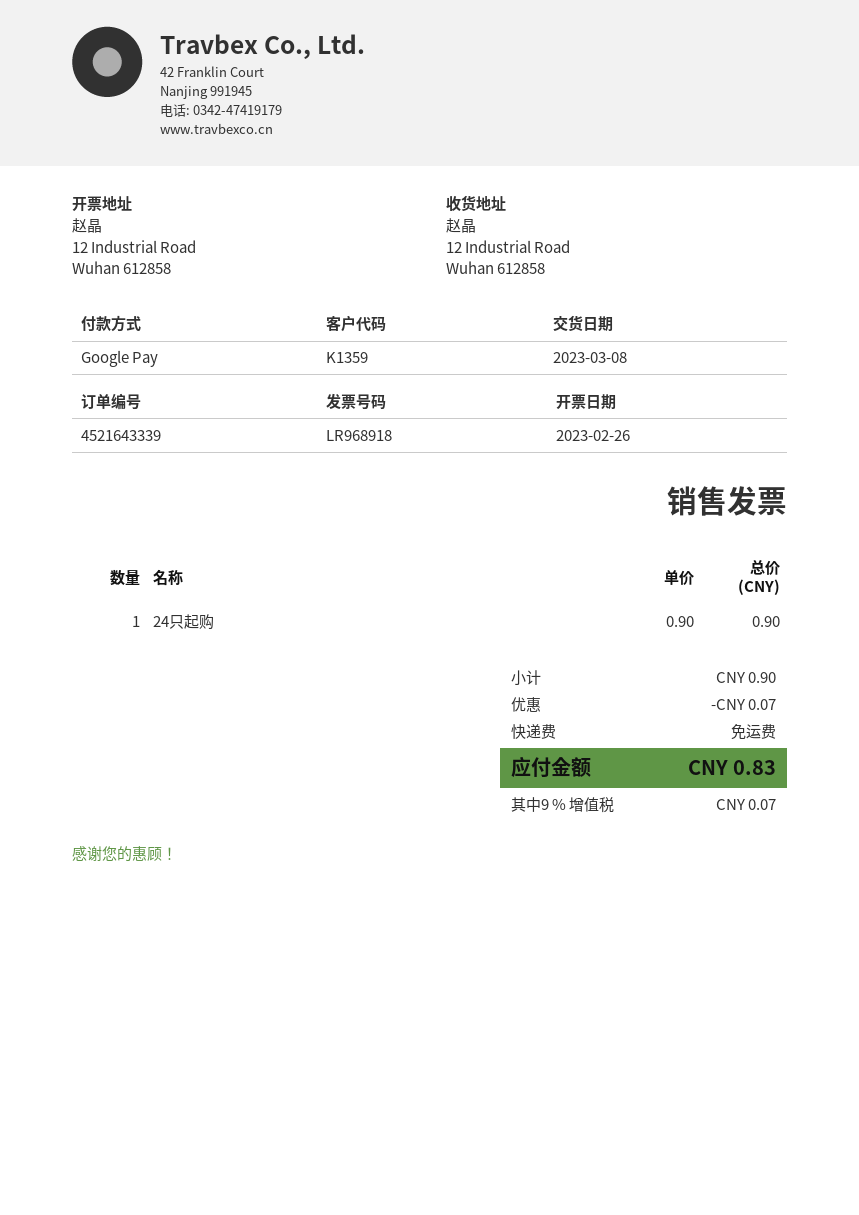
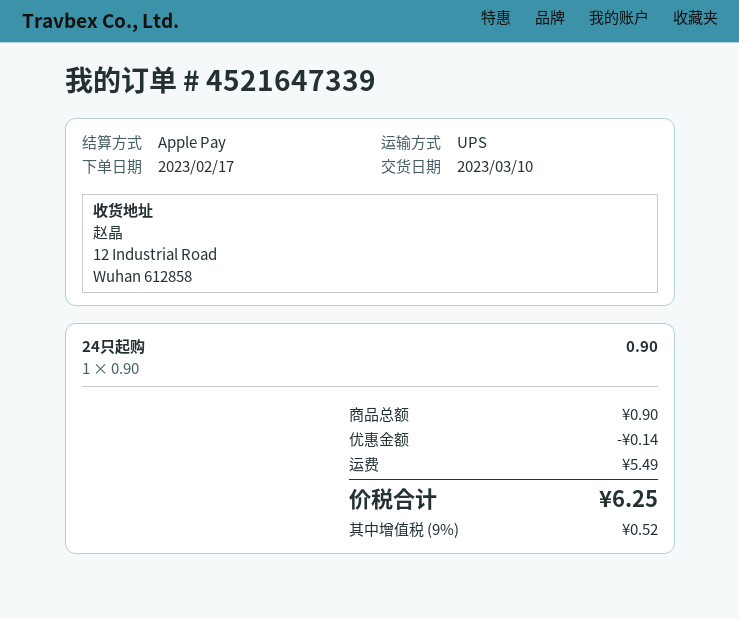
order number: 4521643339 -> 4521647339
delivery date: 2023-03-08 -> 2023-03-10
payment method: Google Pay -> Apple Pay
discount: 0.07 -> 0.14
shipping: 0.00 -> 5.49
tax: 9% = 0.07 -> 9% = 0.52
total: 0.83 -> 6.25

